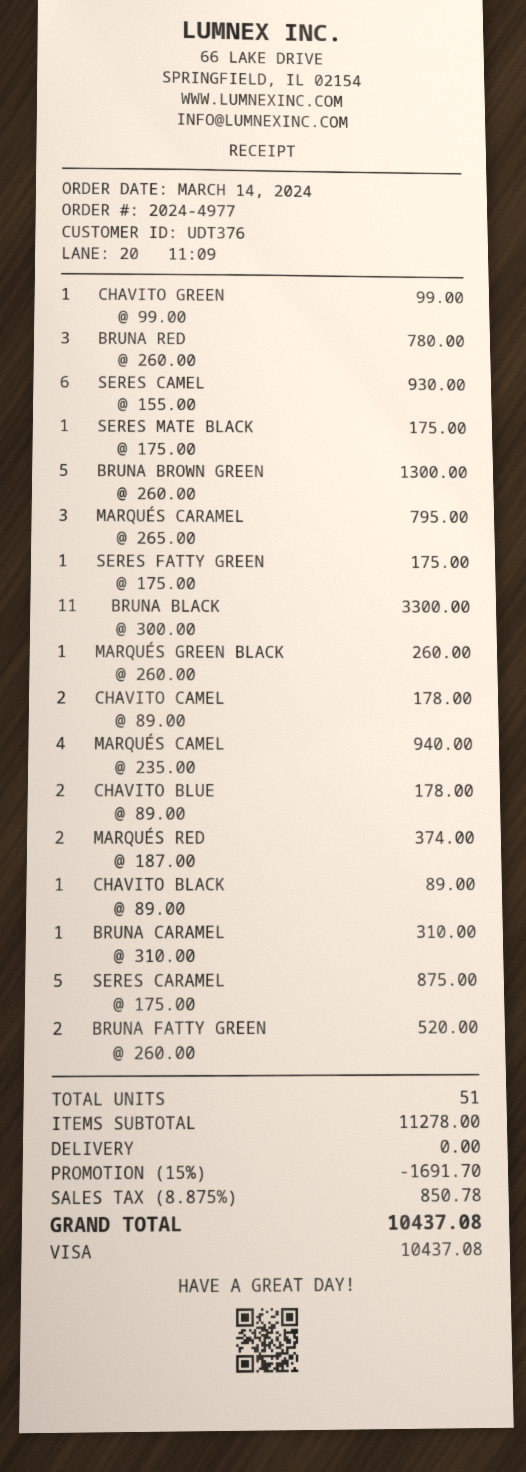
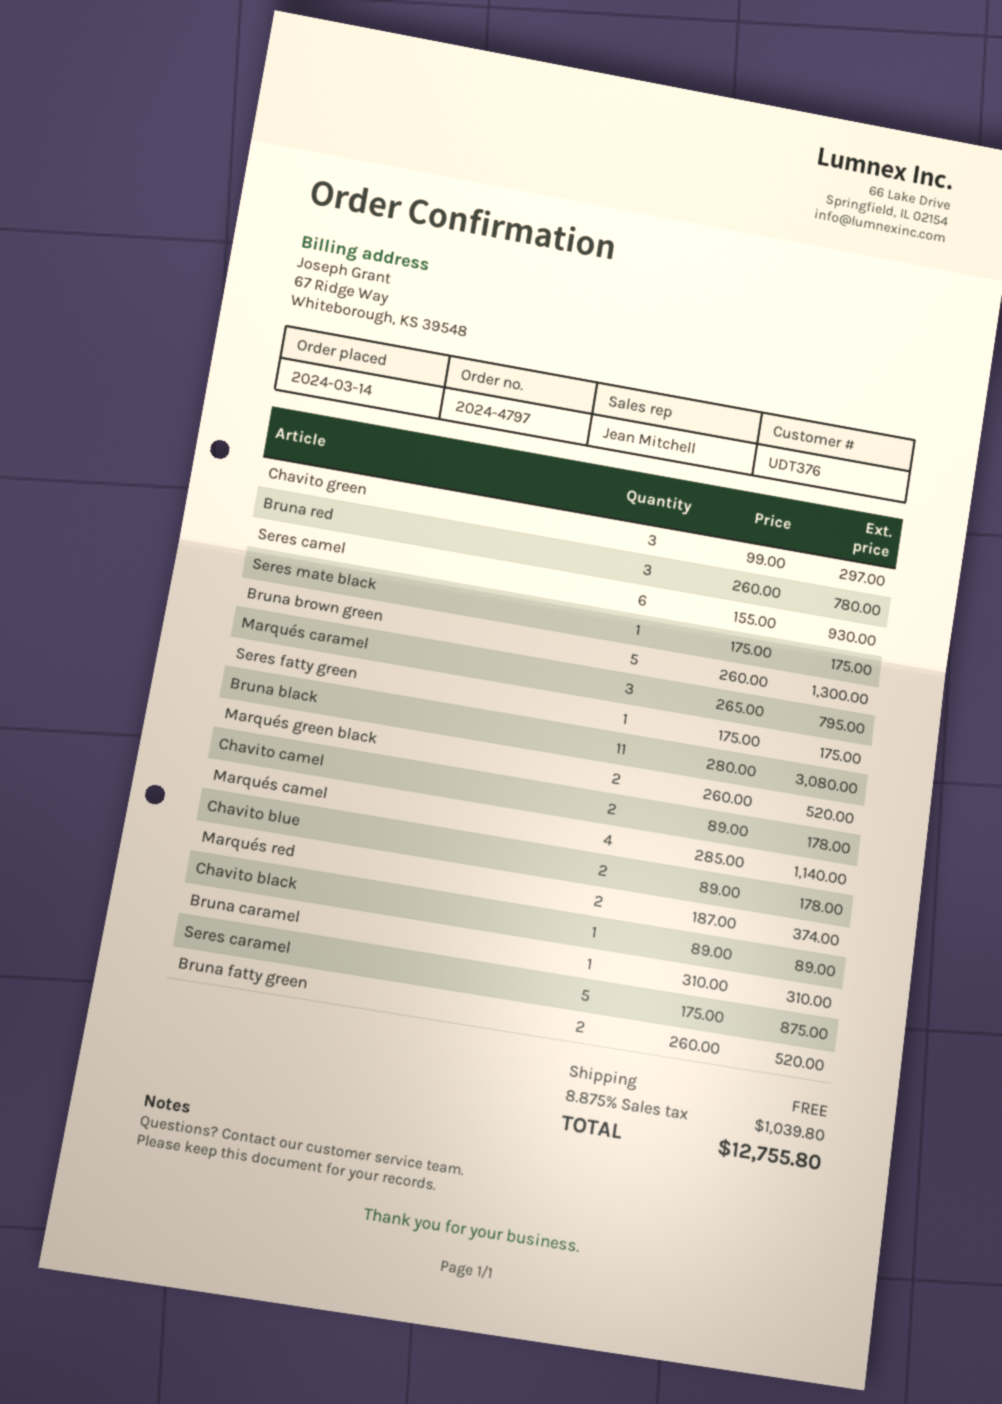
order number: 2024-4977 -> 2024-4797
CHAVITO GREEN: 1 x 99.00 = 99.00 -> 3 x 99.00 = 297.00
BRUNA BLACK: 11 x 300.00 = 3300.00 -> 11 x 280.00 = 3080.00
MARQUÉS GREEN BLACK: 1 x 260.00 = 260.00 -> 2 x 260.00 = 520.00
MARQUÉS CAMEL: 4 x 235.00 = 940.00 -> 4 x 285.00 = 1140.00
discount: 15% = 1691.70 -> none
tax: 8.875% = 850.78 -> 8.875% = 1039.80
total: 10437.08 -> 12755.80

